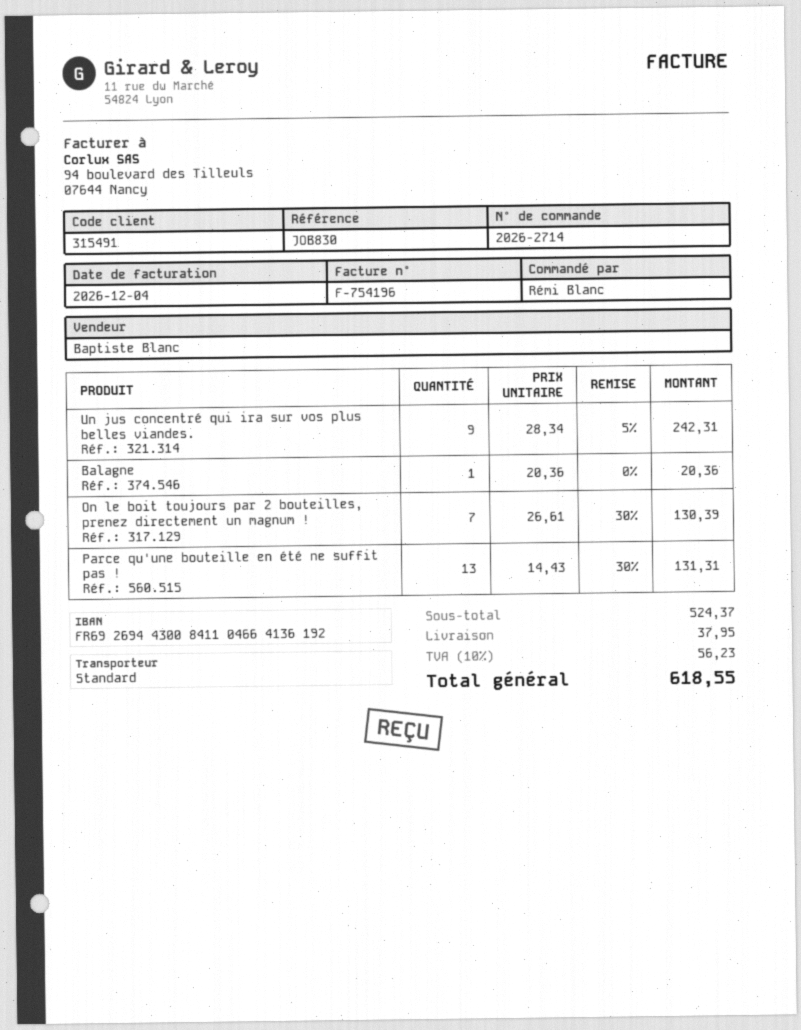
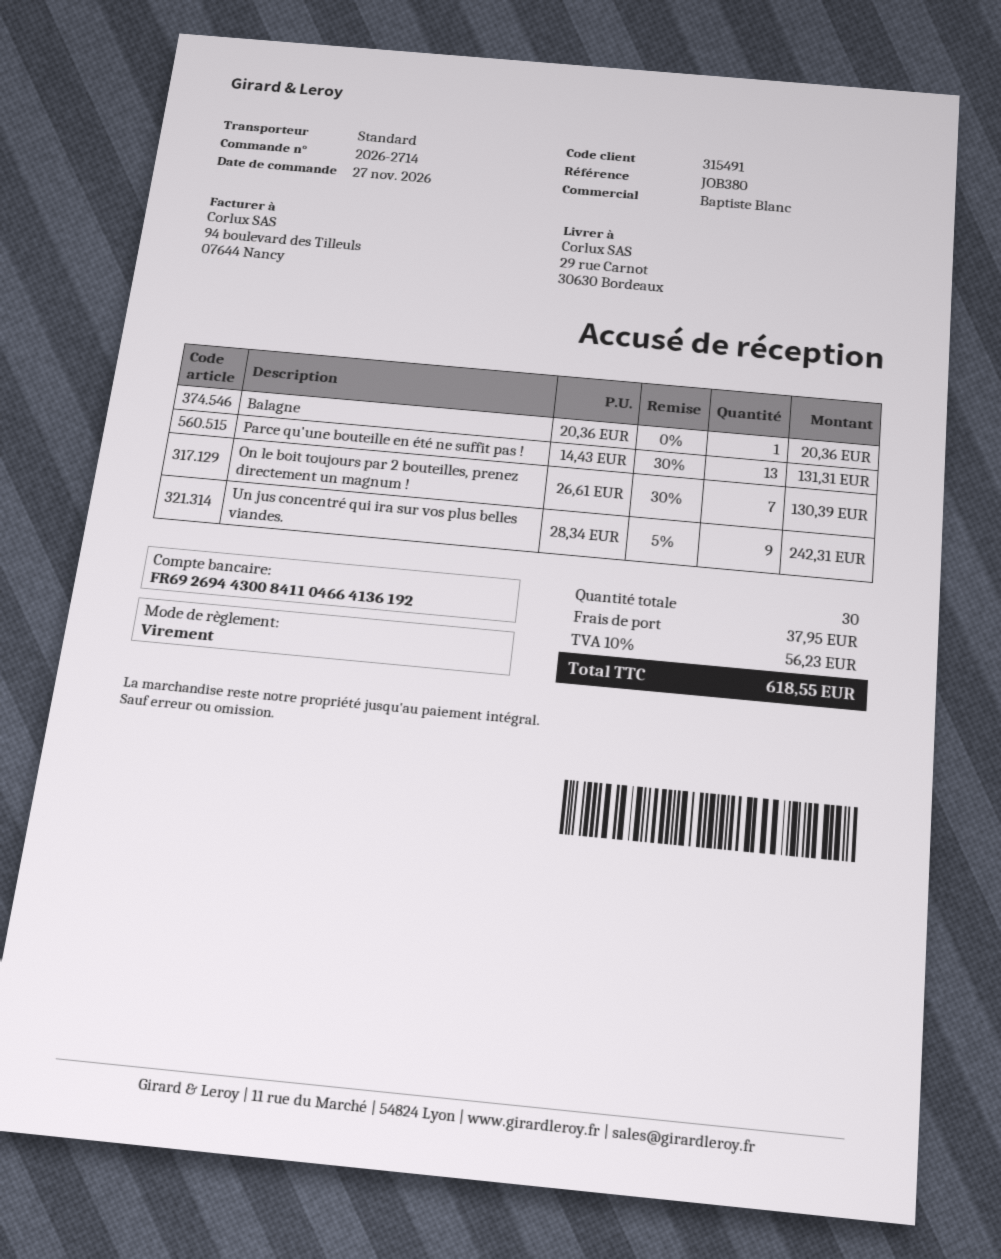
reference: JOB830 -> JOB380

